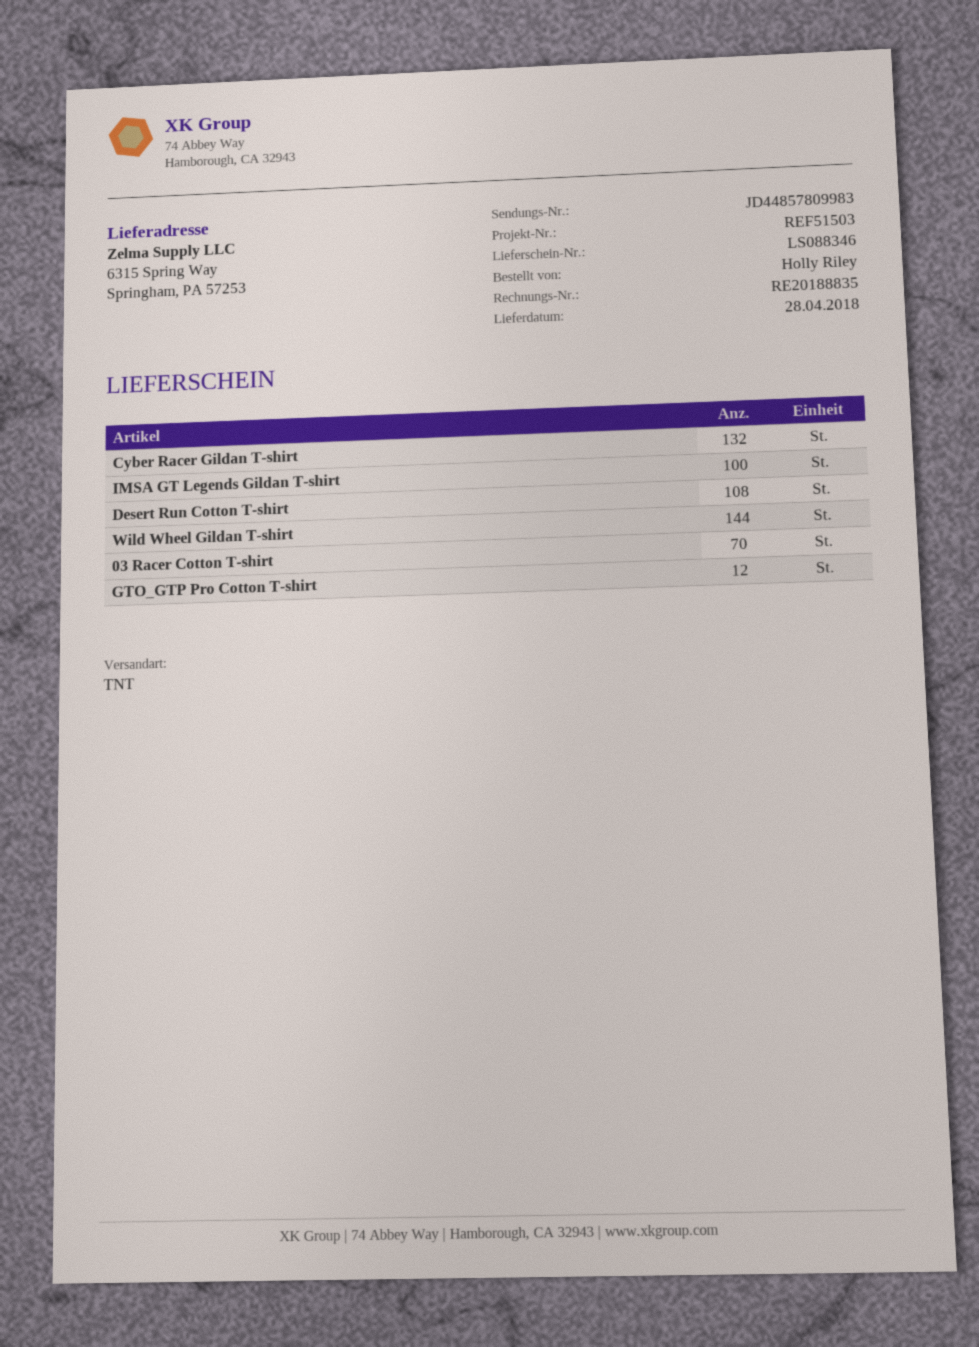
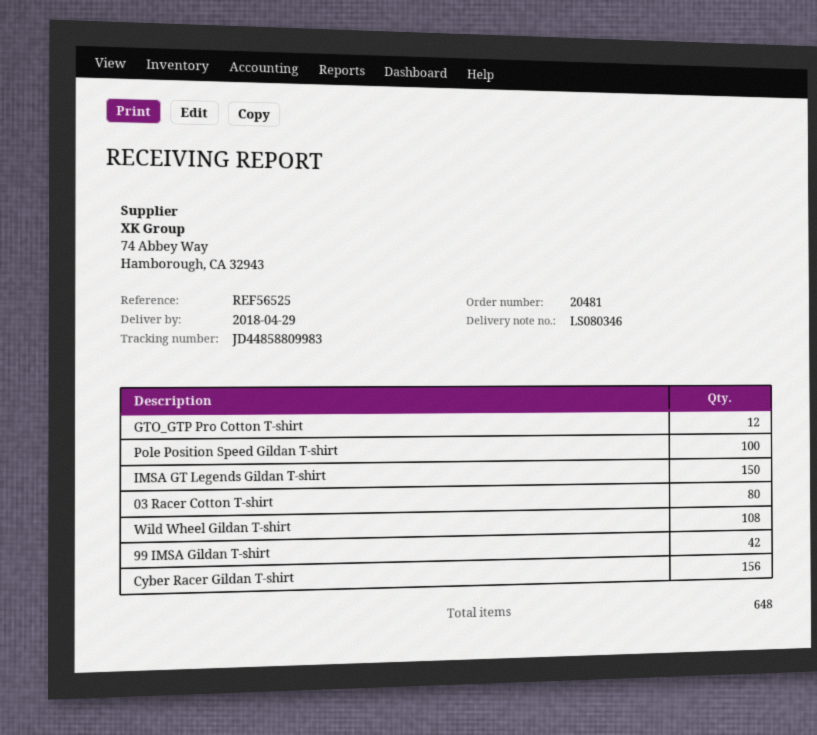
delivery note number: LS088346 -> LS080346
delivery date: 2018-04-28 -> 2018-04-29
reference: REF51503 -> REF56525
tracking number: JD44857809983 -> JD44858809983
Cyber Racer Gildan T-shirt: 132 -> 156
IMSA GT Legends Gildan T-shirt: 100 -> 150
Desert Run Cotton T-shirt: 108 -> none
Wild Wheel Gildan T-shirt: 144 -> 108
03 Racer Cotton T-shirt: 70 -> 80
Pole Position Speed Gildan T-shirt: none -> 100
99 IMSA Gildan T-shirt: none -> 42

